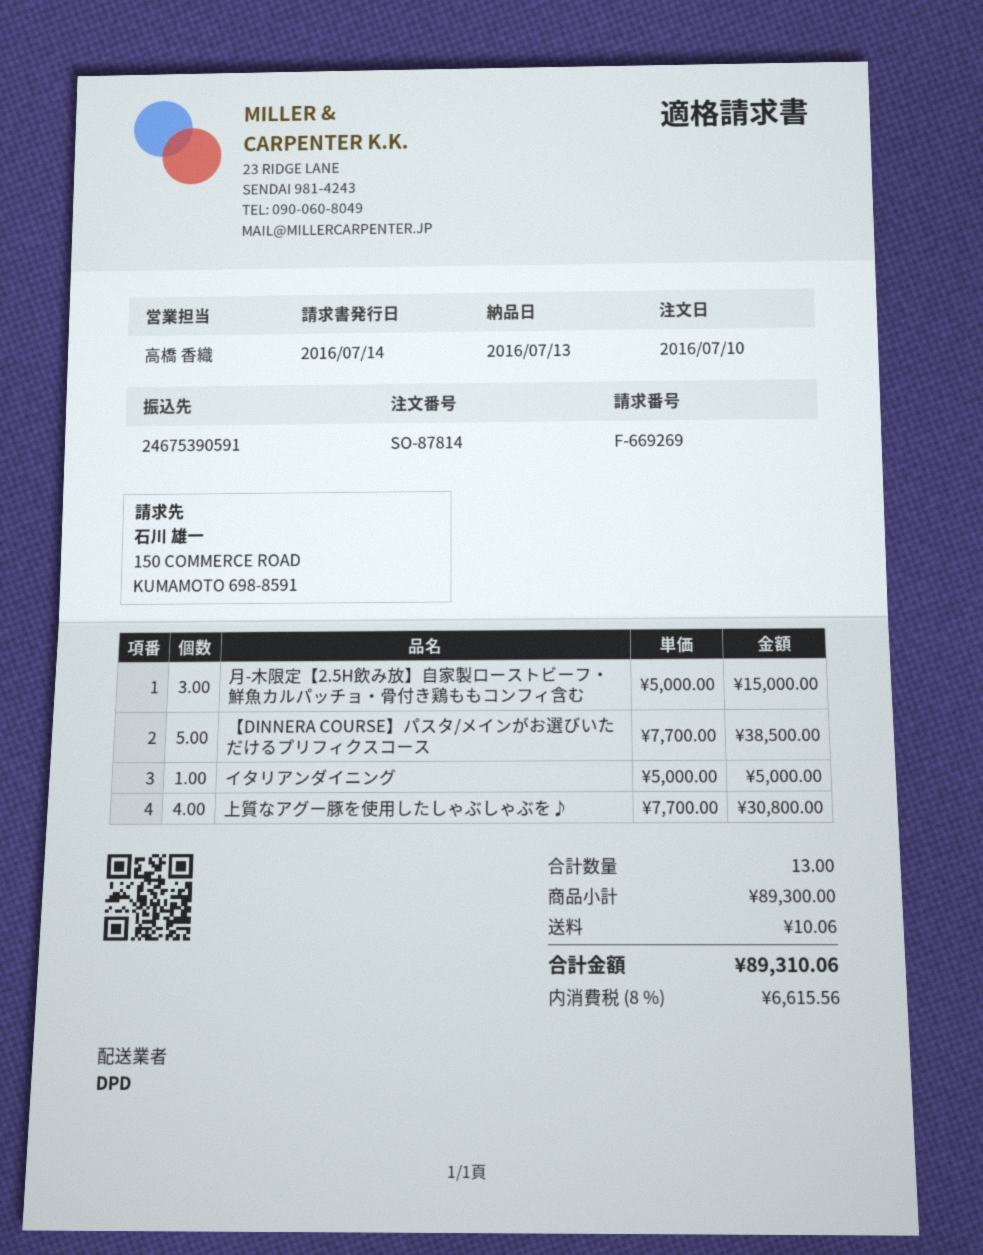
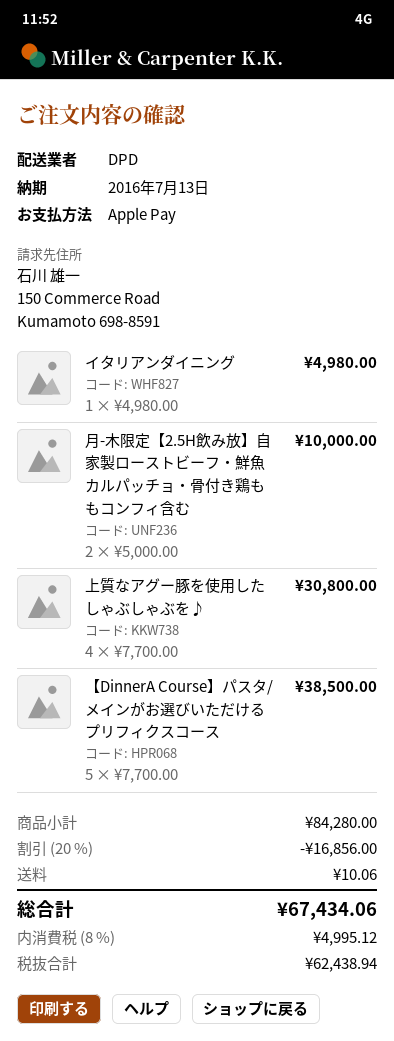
月-木限定【2.5H飲み放】自家製ローストビーフ・鮮魚カルパッチョ・骨付き鶏ももコンフィ含む: 3 x 5000.00 = 15000.00 -> 2 x 5000.00 = 10000.00
イタリアンダイニング: 1 x 5000.00 = 5000.00 -> 1 x 4980.00 = 4980.00
subtotal: 89300.00 -> 84280.00
discount: none -> 20% = 16856.00
tax: 8% = 6615.56 -> 8% = 4995.12
total: 89310.06 -> 67434.06

